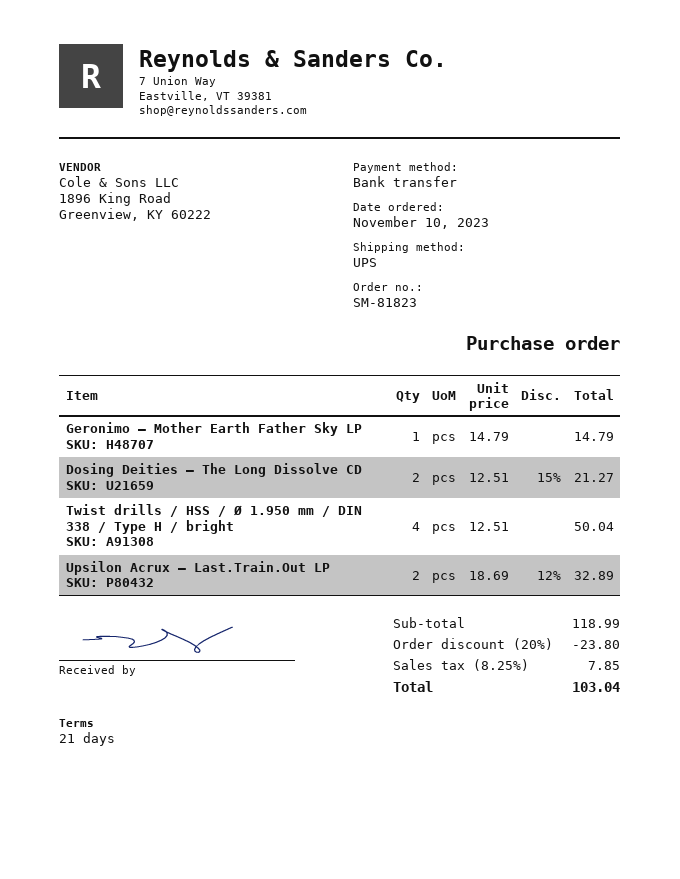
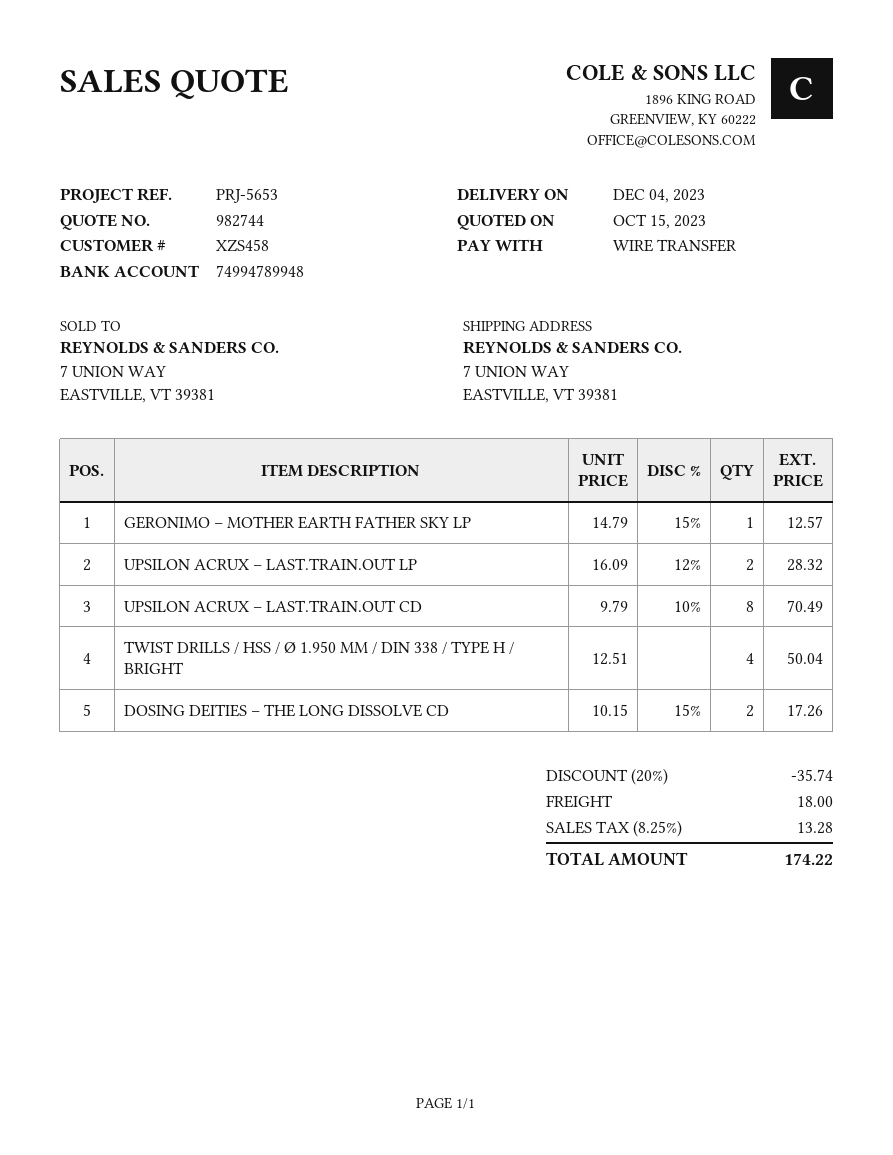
Geronimo – Mother Earth Father Sky LP: 1 x 14.79 = 14.79 -> 1 x 14.79 - 15% = 12.57
Dosing Deities – The Long Dissolve CD: 2 x 12.51 - 15% = 21.27 -> 2 x 10.15 - 15% = 17.26
Upsilon Acrux – Last.Train.Out LP: 2 x 18.69 - 12% = 32.89 -> 2 x 16.09 - 12% = 28.32
UPSILON ACRUX – LAST.TRAIN.OUT CD: none -> 8 x 9.79 - 10% = 70.49
discount: 20% = 23.80 -> 20% = 35.74
shipping: none -> 18.00
tax: 8.25% = 7.85 -> 8.25% = 13.28
total: 103.04 -> 174.22

